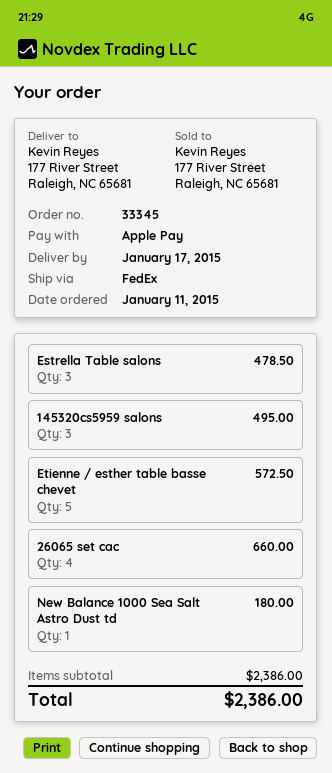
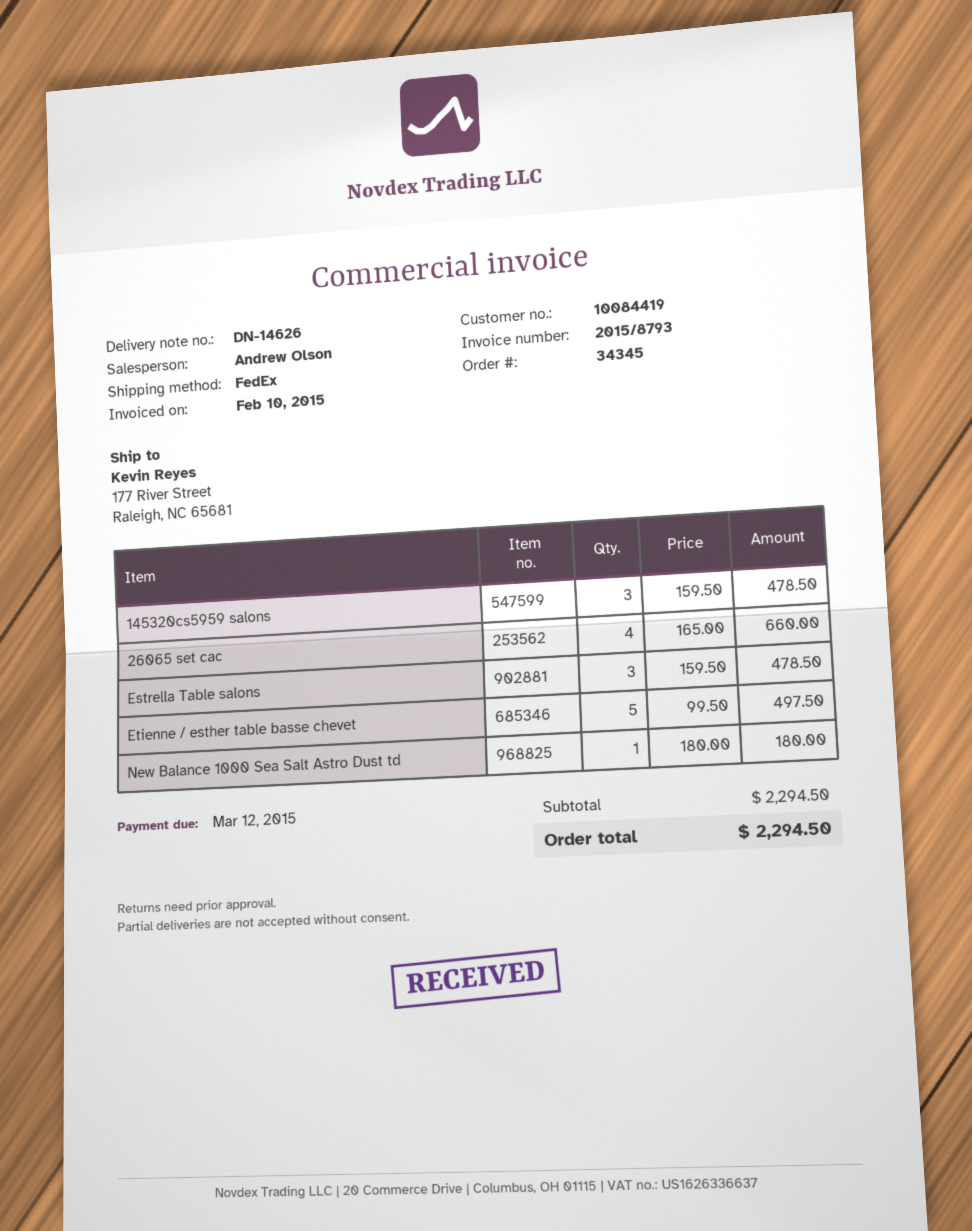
order number: 33345 -> 34345
145320cs5959 salons: 3 for 495.00 -> 3 for 478.50
Etienne / esther table basse chevet: 5 for 572.50 -> 5 for 497.50
subtotal: 2386.00 -> 2294.50
total: 2386.00 -> 2294.50

